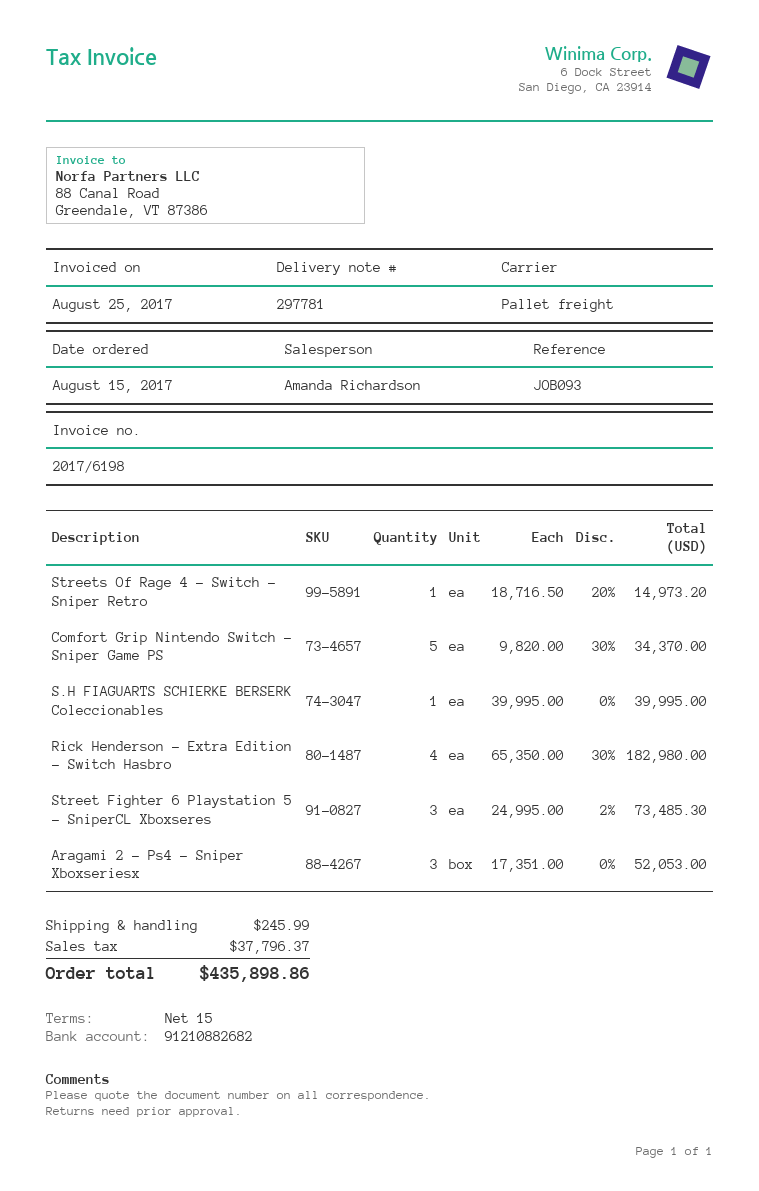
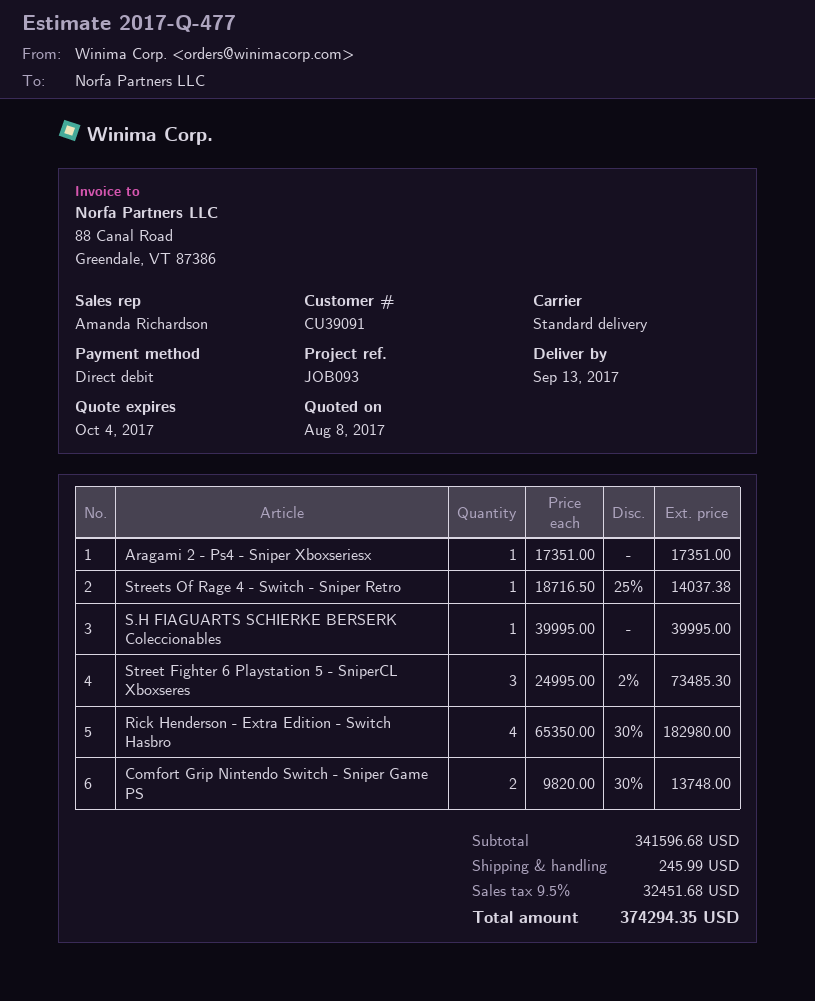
shipping method: pallet freight -> standard
Streets Of Rage 4 - Switch - Sniper Retro: 1 x 18716.50 - 20% = 14973.20 -> 1 x 18716.50 - 25% = 14037.38
Comfort Grip Nintendo Switch - Sniper Game PS: 5 x 9820.00 - 30% = 34370.00 -> 2 x 9820.00 - 30% = 13748.00
Aragami 2 - Ps4 - Sniper Xboxseriesx: 3 x 17351.00 = 52053.00 -> 1 x 17351.00 = 17351.00
tax: 37796.37 -> 32451.68
total: 435898.86 -> 374294.35

